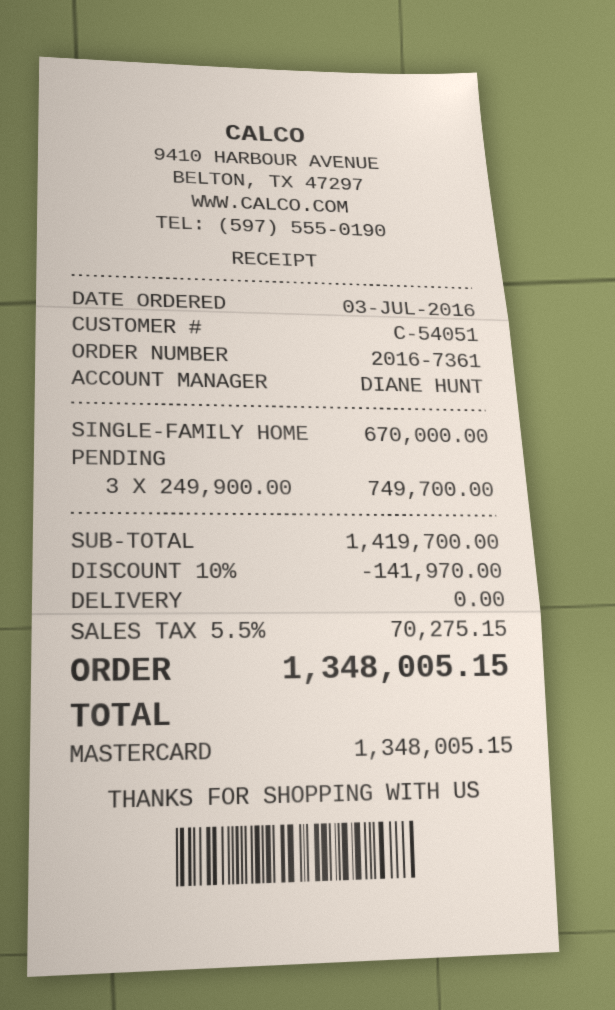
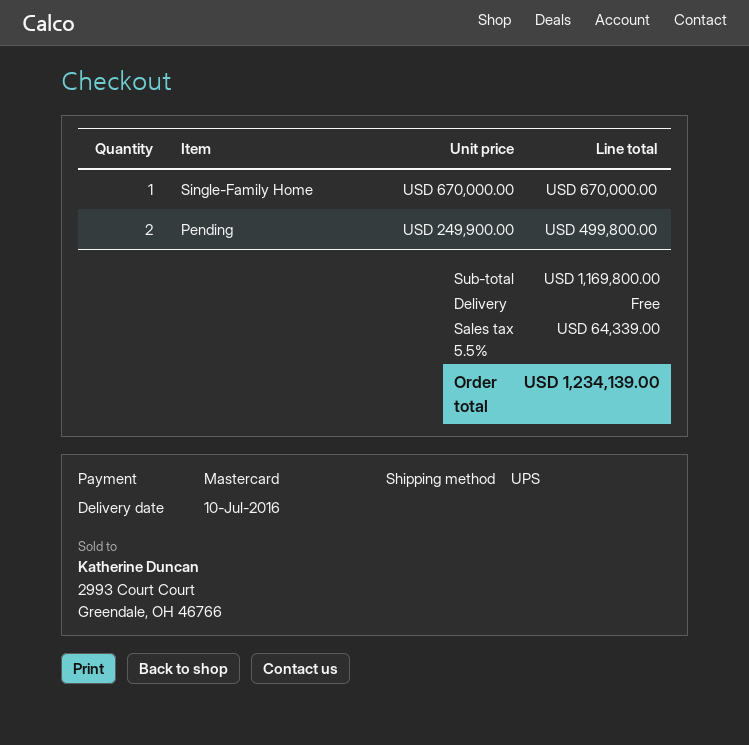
PENDING: 3 x 249900.00 = 749700.00 -> 2 x 249900.00 = 499800.00
subtotal: 1419700.00 -> 1169800.00
discount: 10% = 141970.00 -> none
tax: 5.5% = 70275.15 -> 5.5% = 64339.00
total: 1348005.15 -> 1234139.00

